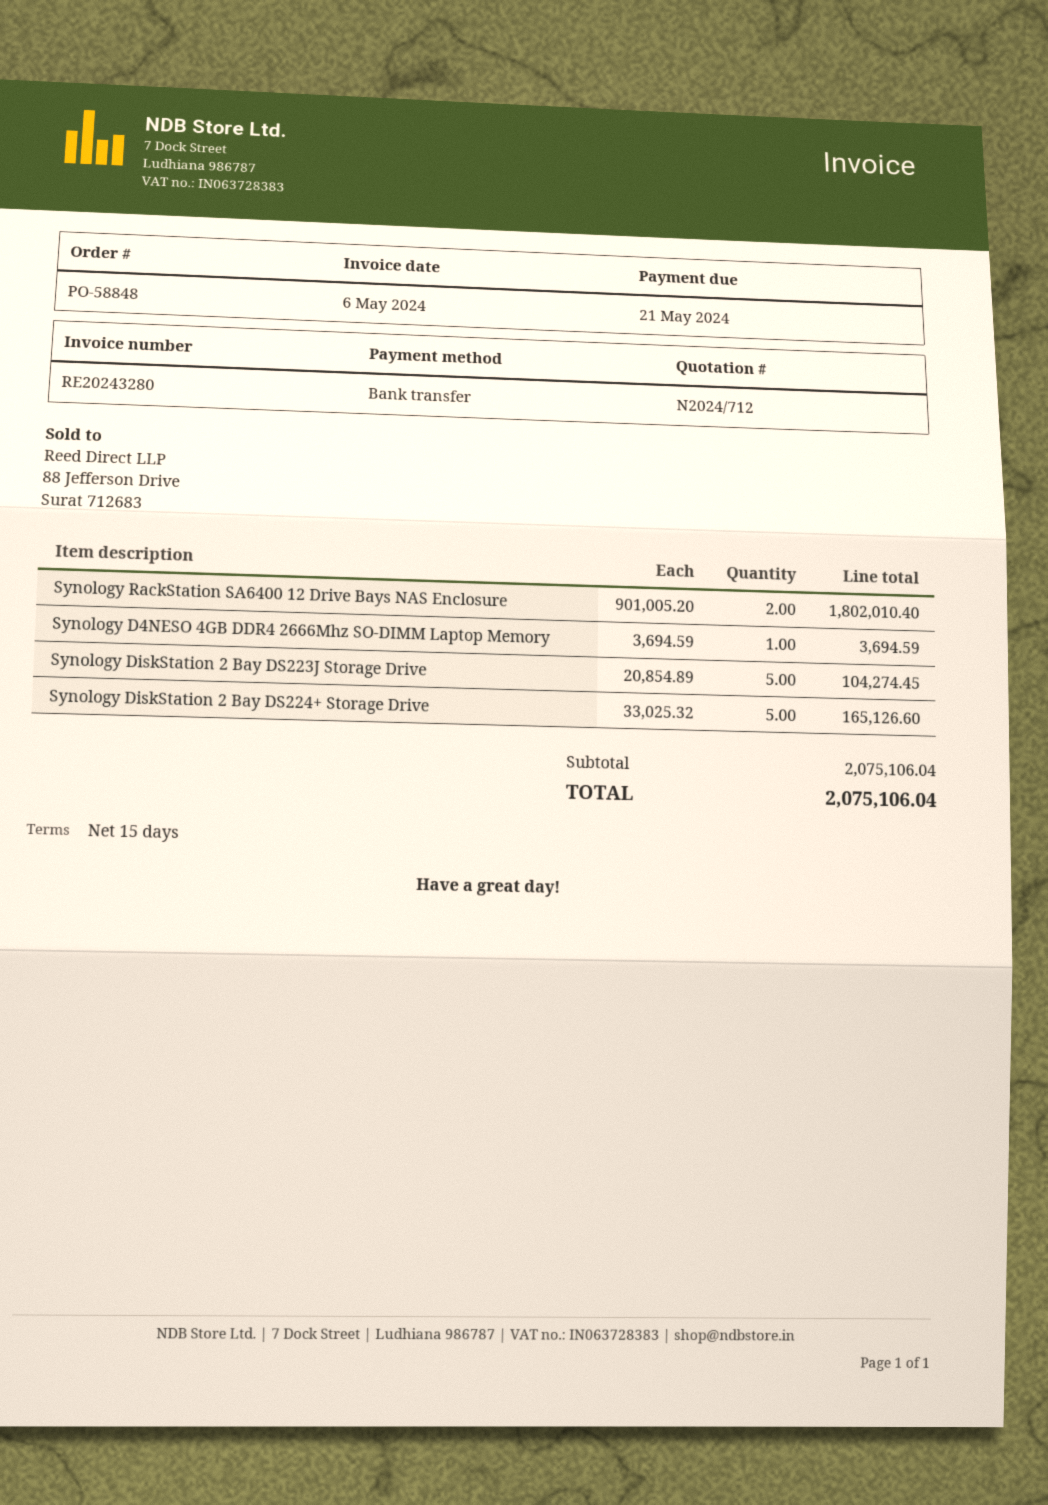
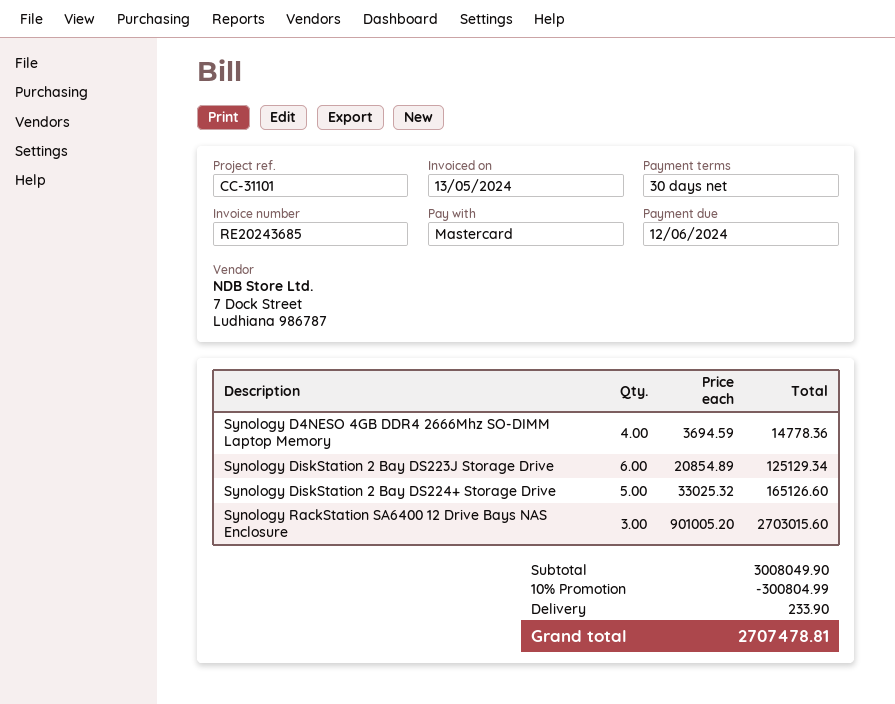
invoice number: RE20243280 -> RE20243685
invoice date: 2024-05-06 -> 2024-05-13
payment terms: 15 days -> 30 days
due date: 2024-05-21 -> 2024-06-12
payment method: bank transfer -> Mastercard
Synology RackStation SA6400 12 Drive Bays NAS Enclosure: 2 x 901005.20 = 1802010.40 -> 3 x 901005.20 = 2703015.60
Synology D4NESO 4GB DDR4 2666Mhz SO-DIMM Laptop Memory: 1 x 3694.59 = 3694.59 -> 4 x 3694.59 = 14778.36
Synology DiskStation 2 Bay DS223J Storage Drive: 5 x 20854.89 = 104274.45 -> 6 x 20854.89 = 125129.34
subtotal: 2075106.04 -> 3008049.90
discount: none -> 10% = 300804.99
shipping: none -> 233.90
total: 2075106.04 -> 2707478.81

